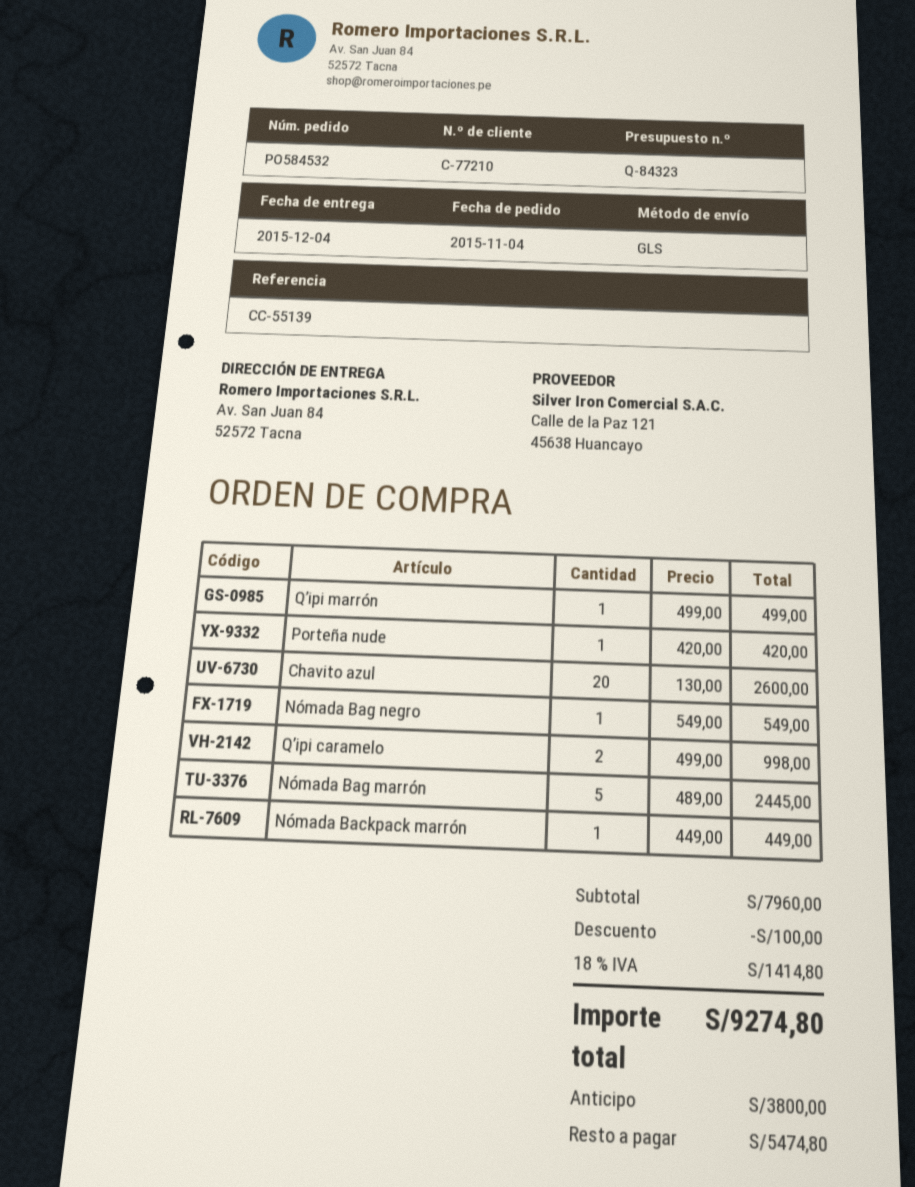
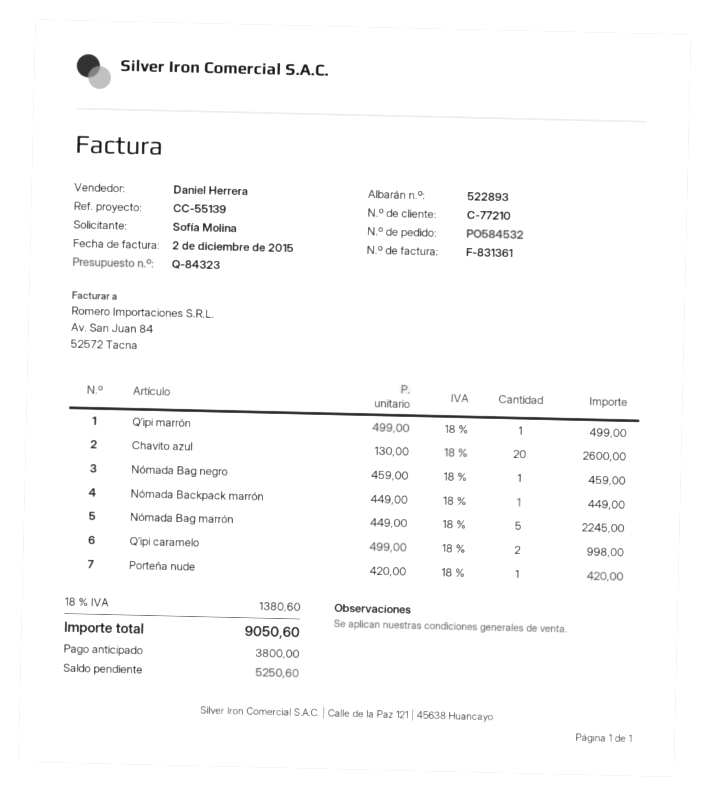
Nómada Bag negro: 1 x 549.00 = 549.00 -> 1 x 459.00 = 459.00
Nómada Bag marrón: 5 x 489.00 = 2445.00 -> 5 x 449.00 = 2245.00
discount: 100.00 -> none
tax: 18% = 1414.80 -> 18% = 1380.60
total: 9274.80 -> 9050.60
balance: 5474.80 -> 5250.60

